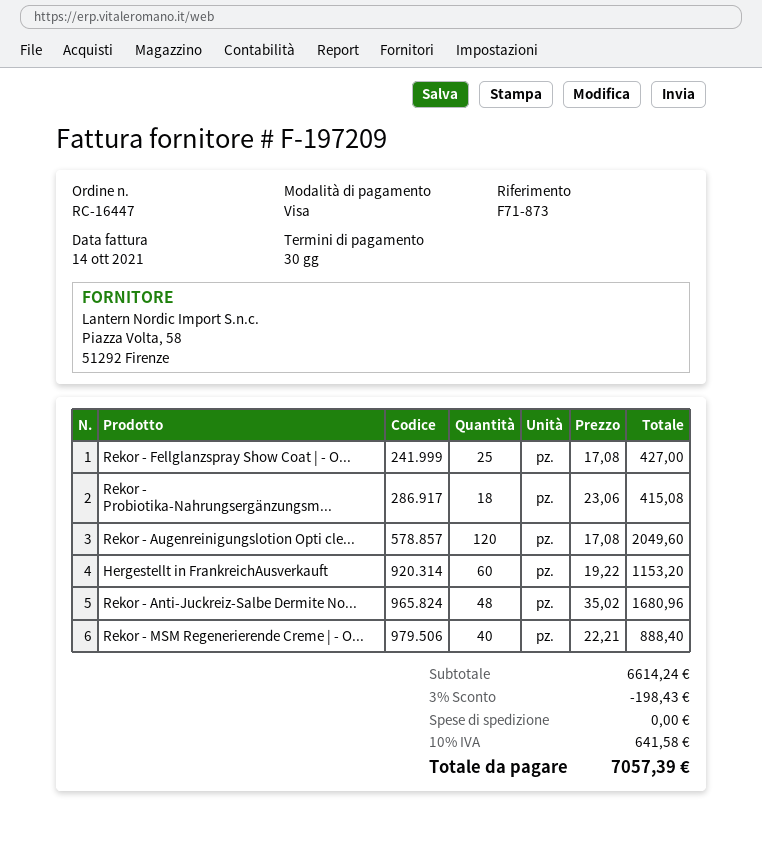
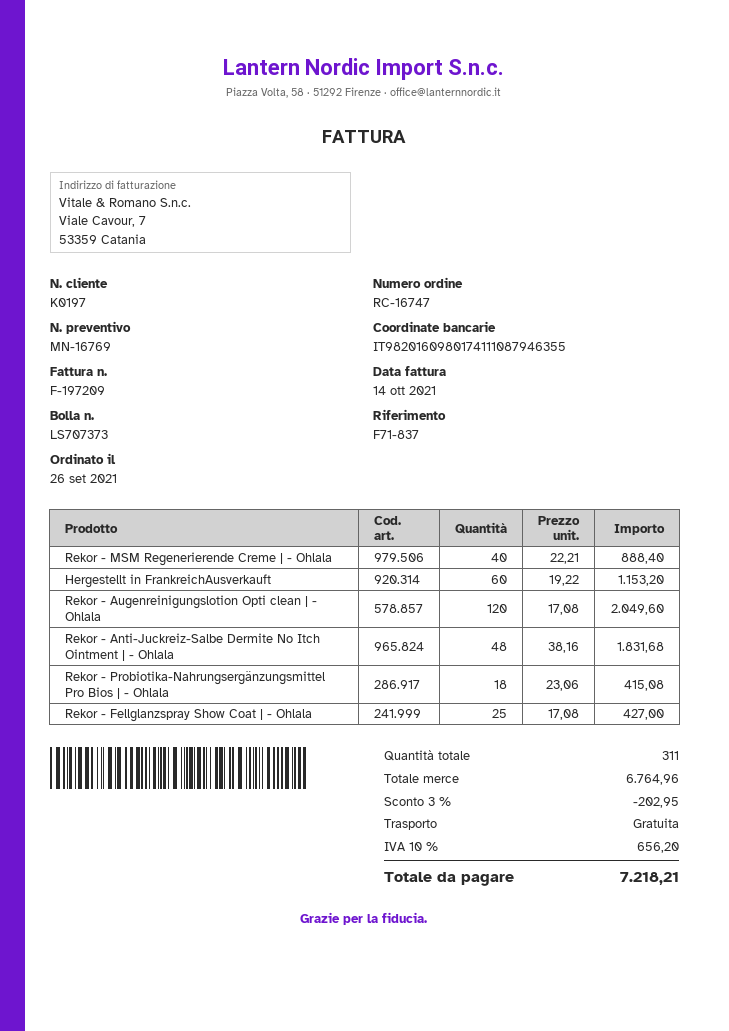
order number: RC-16447 -> RC-16747
reference: F71-873 -> F71-837
Rekor - Anti-Juckreiz-Salbe Dermite No...: 48 x 35.02 = 1680.96 -> 48 x 38.16 = 1831.68
subtotal: 6614.24 -> 6764.96
discount: 3% = 198.43 -> 3% = 202.95
tax: 10% = 641.58 -> 10% = 656.20
total: 7057.39 -> 7218.21

